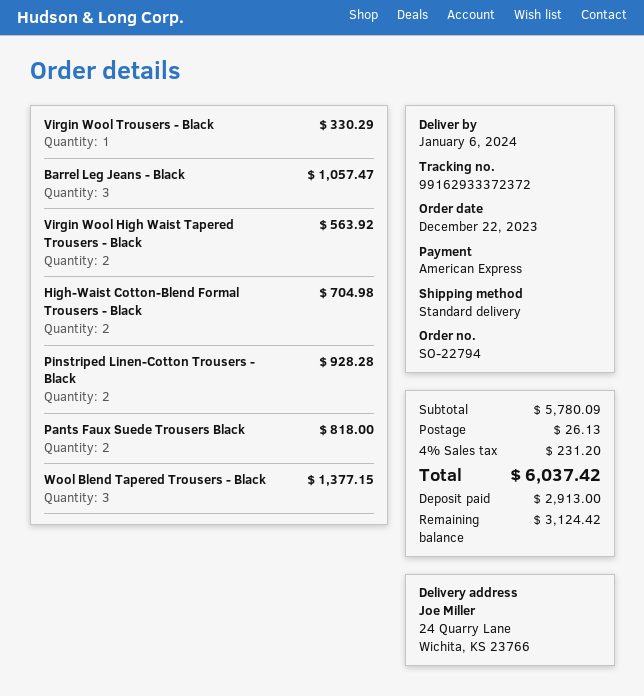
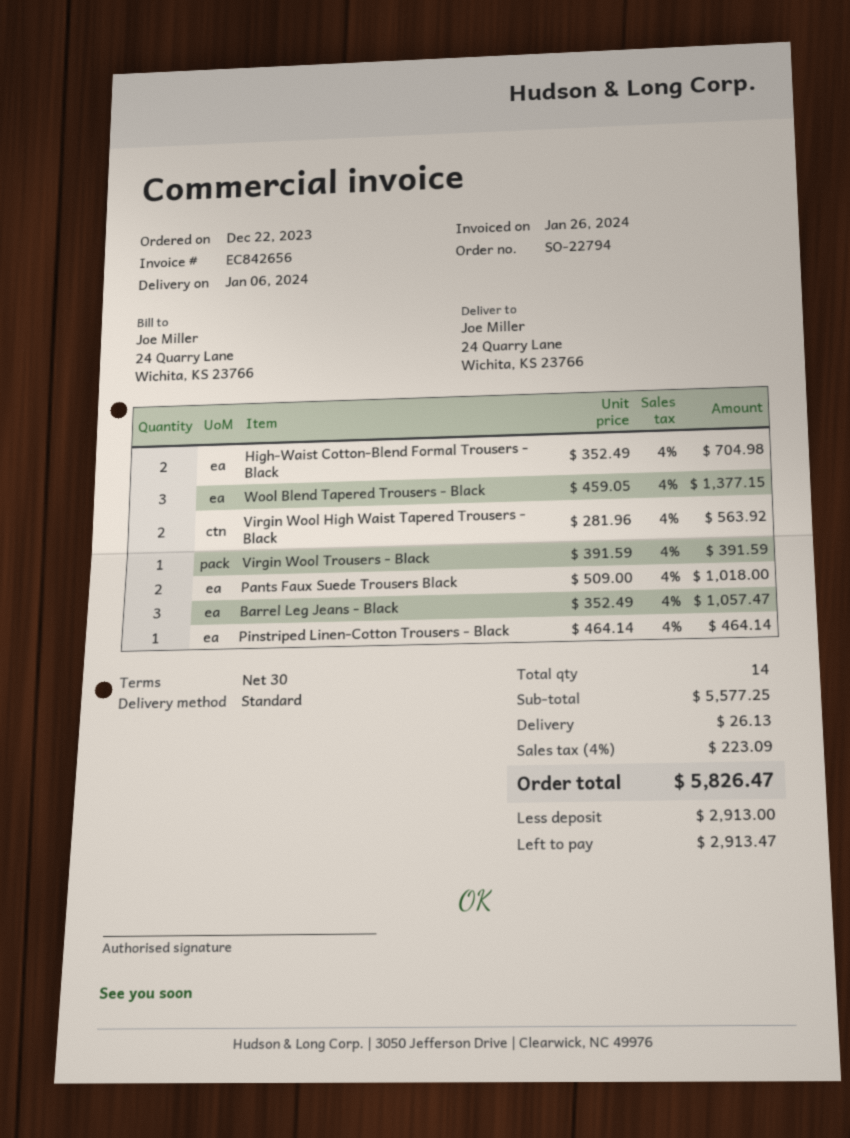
Virgin Wool Trousers - Black: 1 for 330.29 -> 1 for 391.59
Pinstriped Linen-Cotton Trousers - Black: 2 for 928.28 -> 1 for 464.14
Pants Faux Suede Trousers Black: 2 for 818.00 -> 2 for 1018.00
subtotal: 5780.09 -> 5577.25
tax: 4% = 231.20 -> 4% = 223.09
total: 6037.42 -> 5826.47
balance: 3124.42 -> 2913.47

